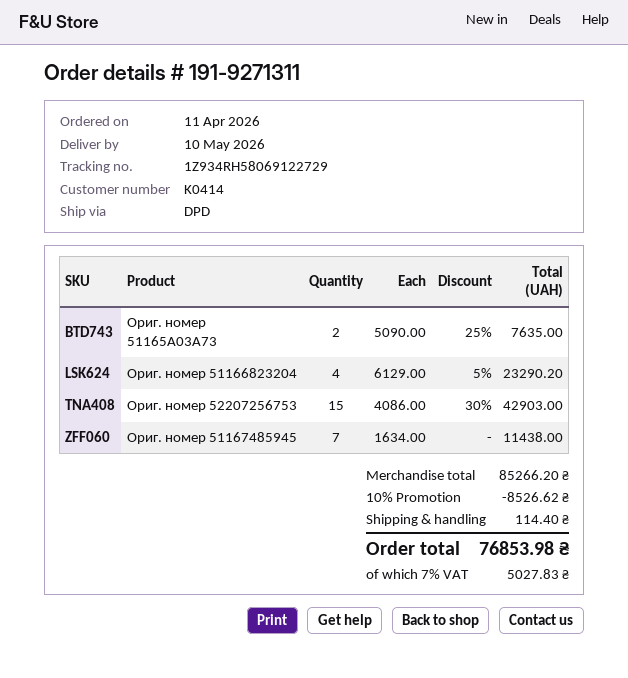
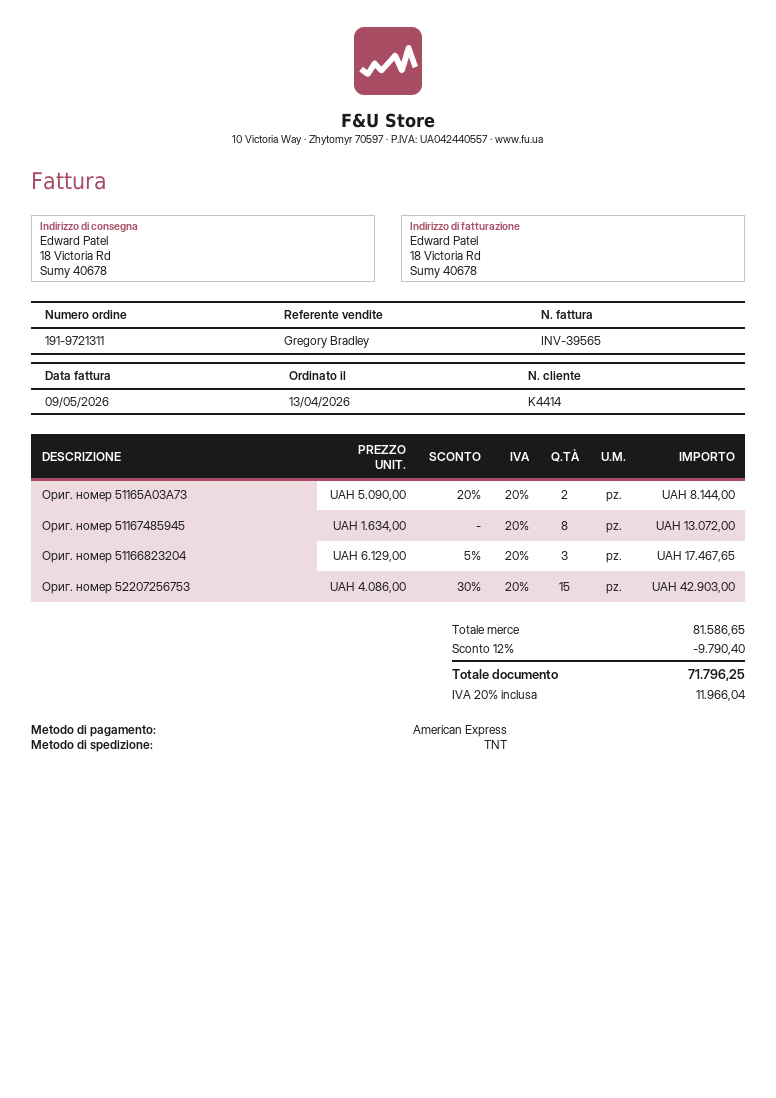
order number: 191-9271311 -> 191-9721311
order date: 2026-04-11 -> 2026-04-13
customer number: K0414 -> K4414
shipping method: DPD -> TNT
Ориг. номер 51165A03A73: 2 x 5090.00 - 25% = 7635.00 -> 2 x 5090.00 - 20% = 8144.00
Ориг. номер 51166823204: 4 x 6129.00 - 5% = 23290.20 -> 3 x 6129.00 - 5% = 17467.65
Ориг. номер 51167485945: 7 x 1634.00 = 11438.00 -> 8 x 1634.00 = 13072.00
subtotal: 85266.20 -> 81586.65
discount: 10% = 8526.62 -> 12% = 9790.40
shipping: 114.40 -> none
tax: 7% = 5027.83 -> 20% = 11966.04
total: 76853.98 -> 71796.25

